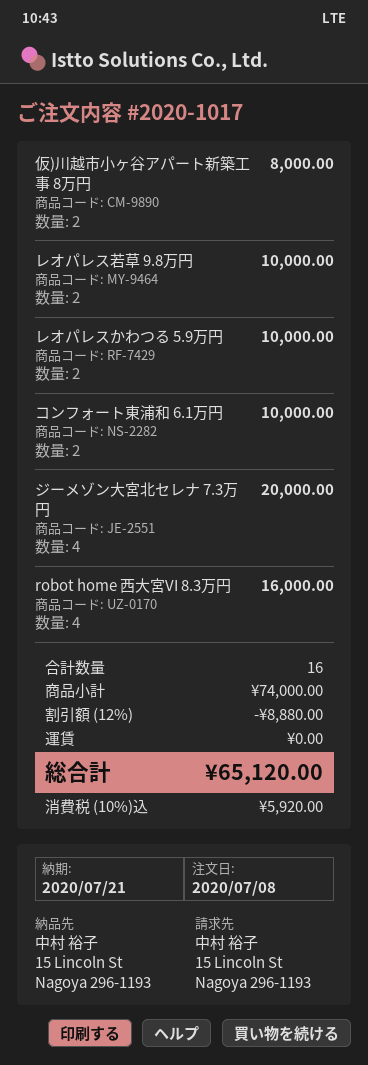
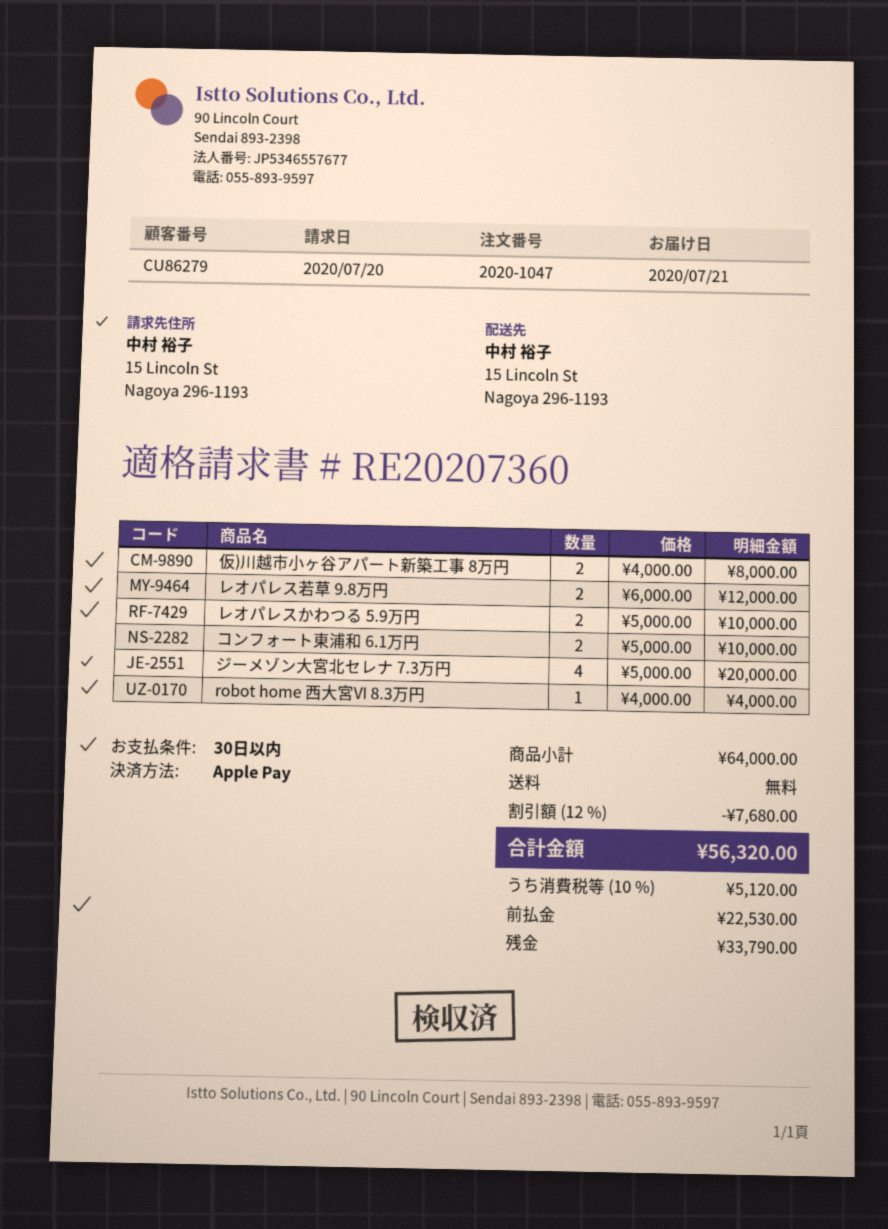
order number: 2020-1017 -> 2020-1047
レオパレス若草 9.8万円: 2 for 10000.00 -> 2 for 12000.00
robot home 西大宮VI 8.3万円: 4 for 16000.00 -> 1 for 4000.00
subtotal: 74000.00 -> 64000.00
discount: 12% = 8880.00 -> 12% = 7680.00
tax: 10% = 5920.00 -> 10% = 5120.00
total: 65120.00 -> 56320.00

